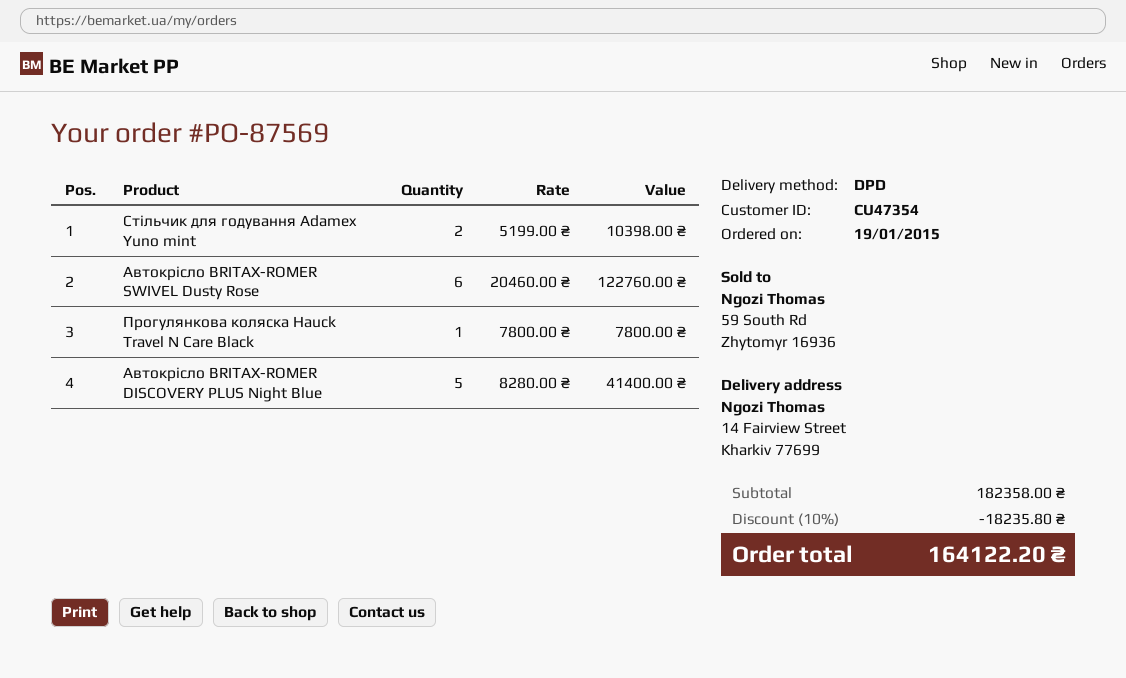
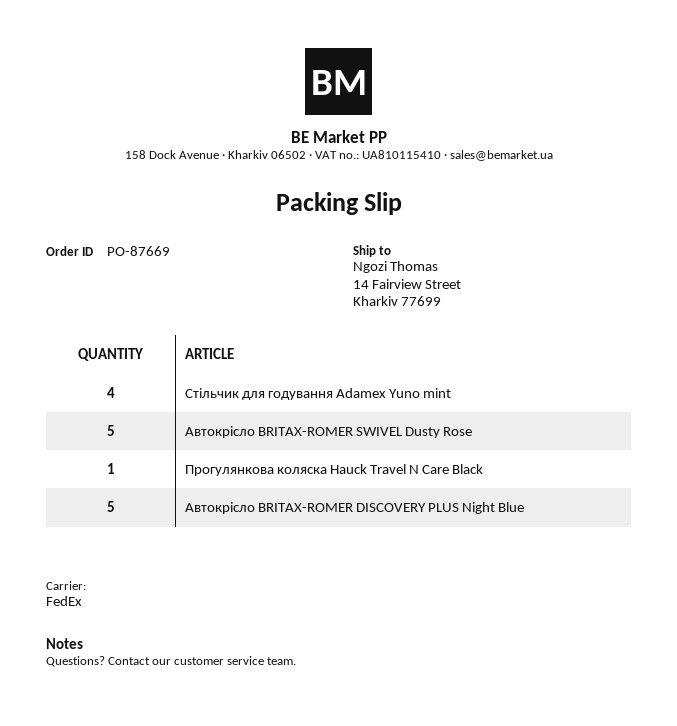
order number: PO-87569 -> PO-87669
shipping method: DPD -> FedEx
Стільчик для годування Adamex Yuno mint: 2 -> 4
Автокрісло BRITAX-ROMER SWIVEL Dusty Rose: 6 -> 5

